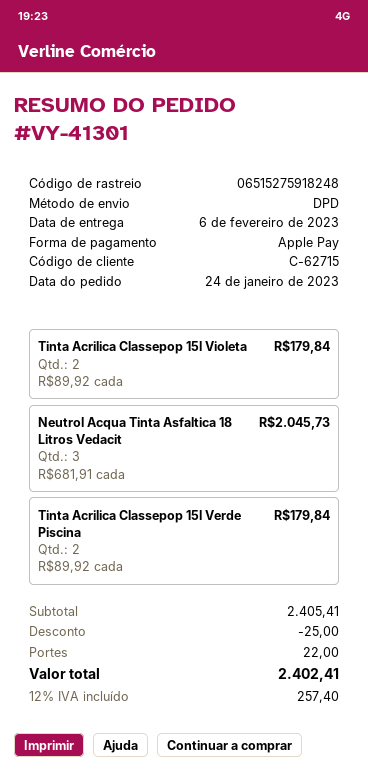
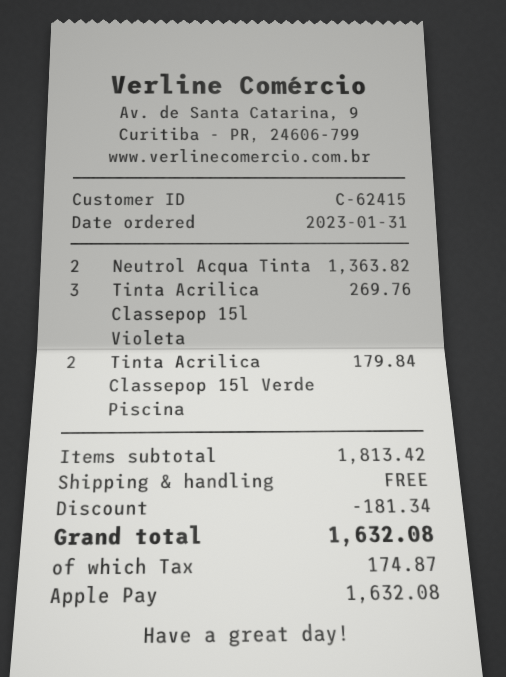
order date: 2023-01-24 -> 2023-01-31
customer number: C-62715 -> C-62415
Tinta Acrilica Classepop 15l Violeta: 2 for 179.84 -> 3 for 269.76
Neutrol Acqua Tinta Asfaltica 18 Litros Vedacit: 3 for 2045.73 -> 2 for 1363.82
subtotal: 2405.41 -> 1813.42
discount: 25.00 -> 181.34
shipping: 22.00 -> 0.00
tax: 257.40 -> 174.87
total: 2402.41 -> 1632.08

